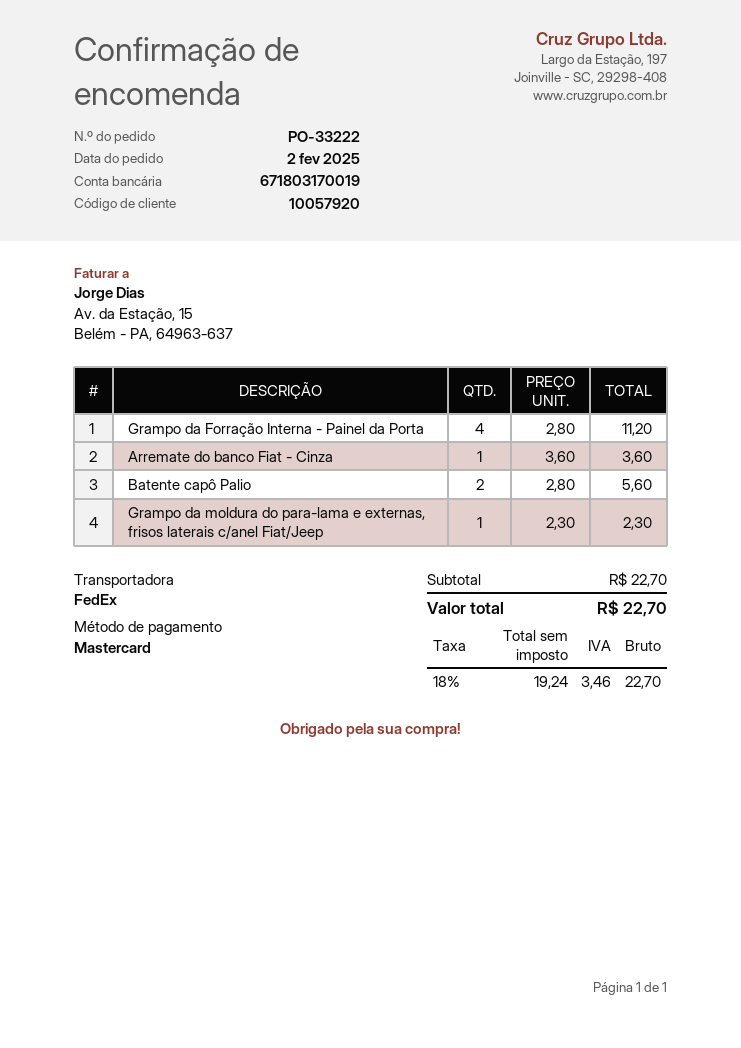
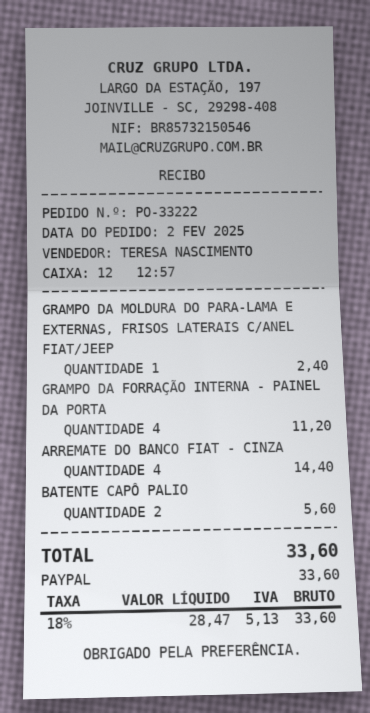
payment method: Mastercard -> PayPal
Arremate do banco Fiat - Cinza: 1 for 3.60 -> 4 for 14.40
Grampo da moldura do para-lama e externas, frisos laterais c/anel Fiat/Jeep: 1 for 2.30 -> 1 for 2.40
net: 19.24 -> 28.47
tax: 18% = 3.46 -> 18% = 5.13
total: 22.70 -> 33.60

